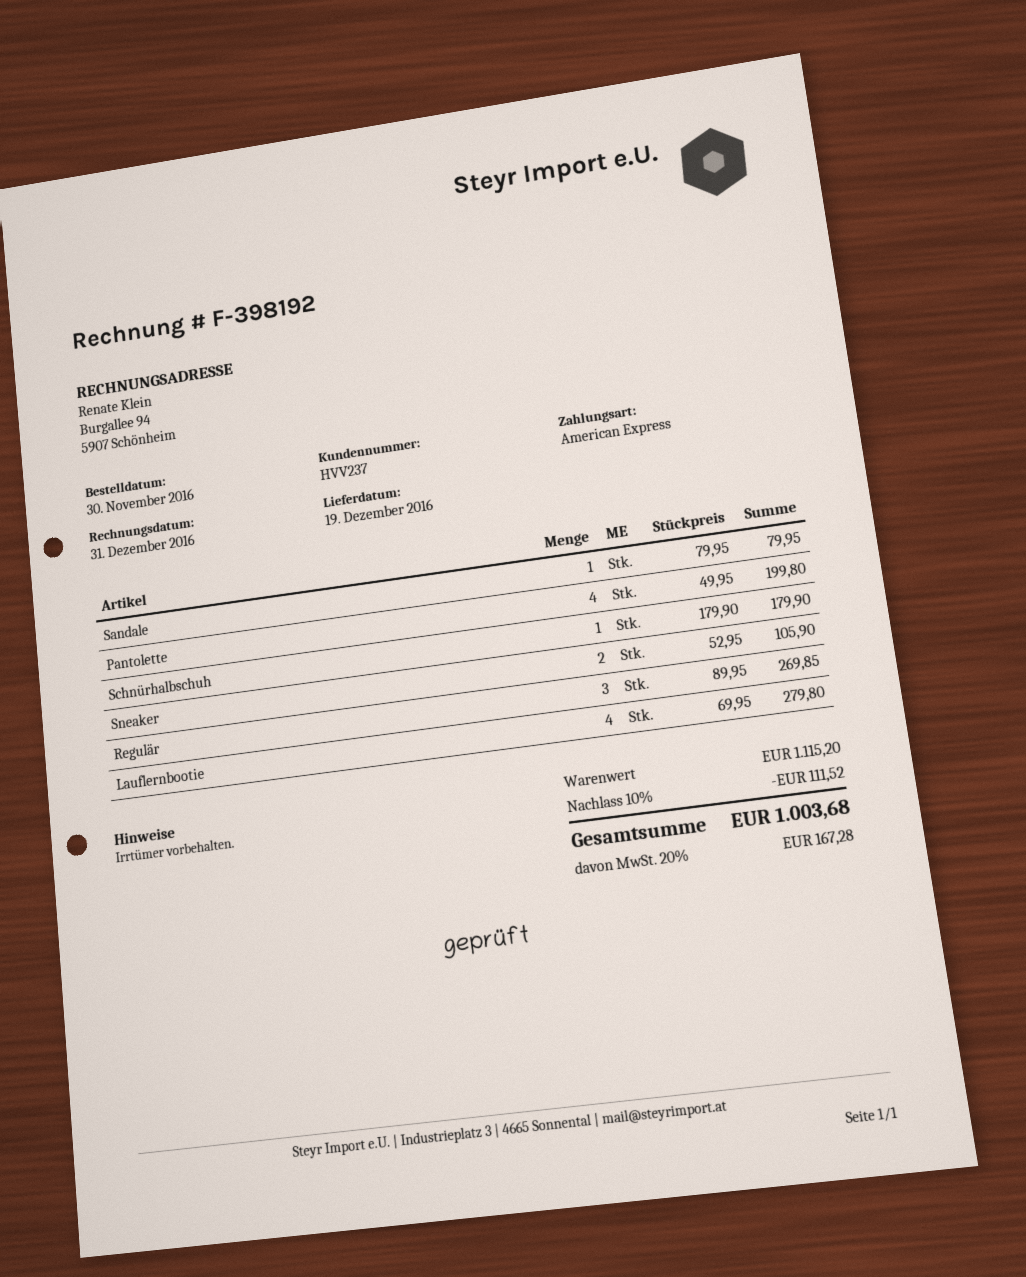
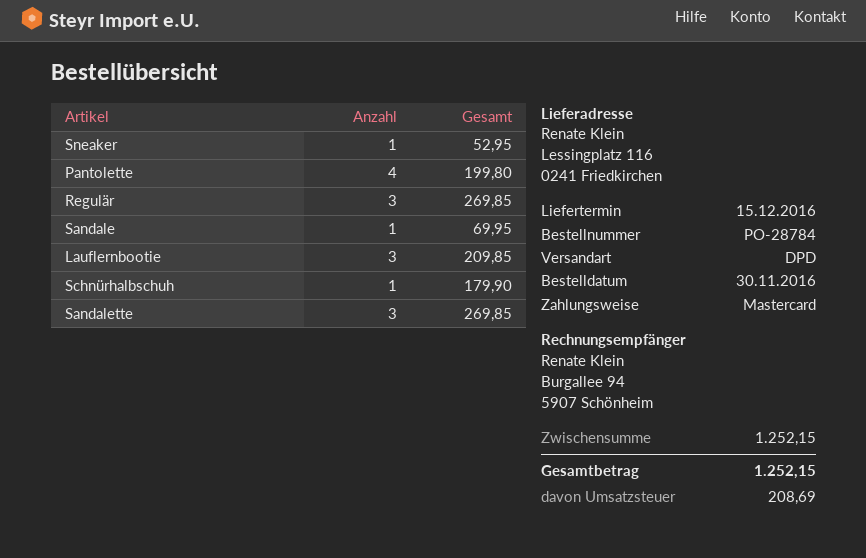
delivery date: 2016-12-19 -> 2016-12-15
payment method: American Express -> Mastercard
Sandale: 1 for 79.95 -> 1 for 69.95
Sneaker: 2 for 105.90 -> 1 for 52.95
Lauflernbootie: 4 for 279.80 -> 3 for 209.85
Sandalette: none -> 3 for 269.85
subtotal: 1115.20 -> 1252.15
discount: 10% = 111.52 -> none
tax: 167.28 -> 208.69
total: 1003.68 -> 1252.15

